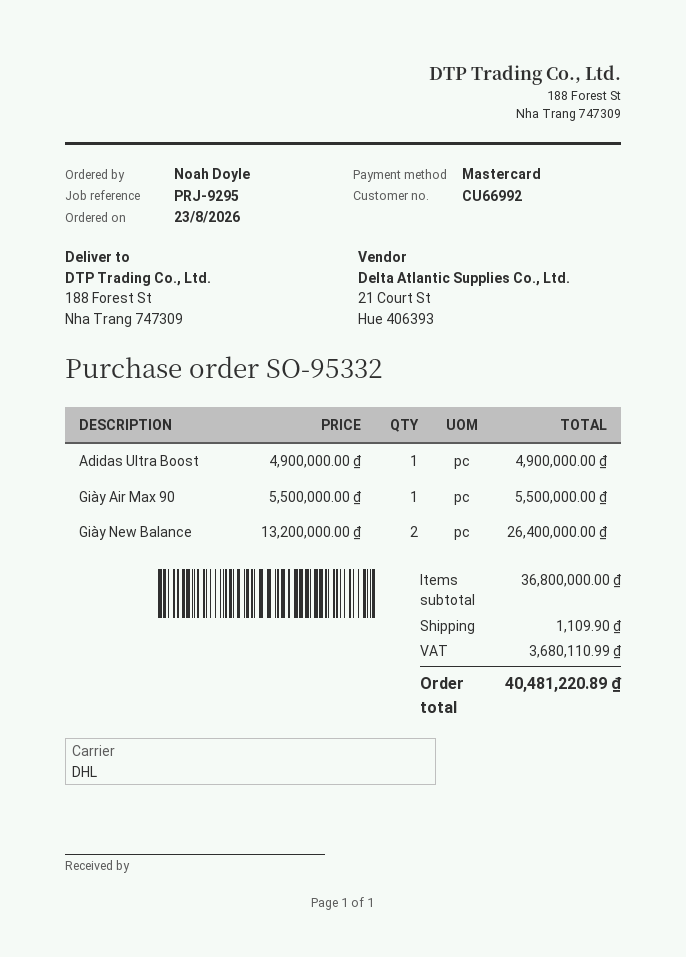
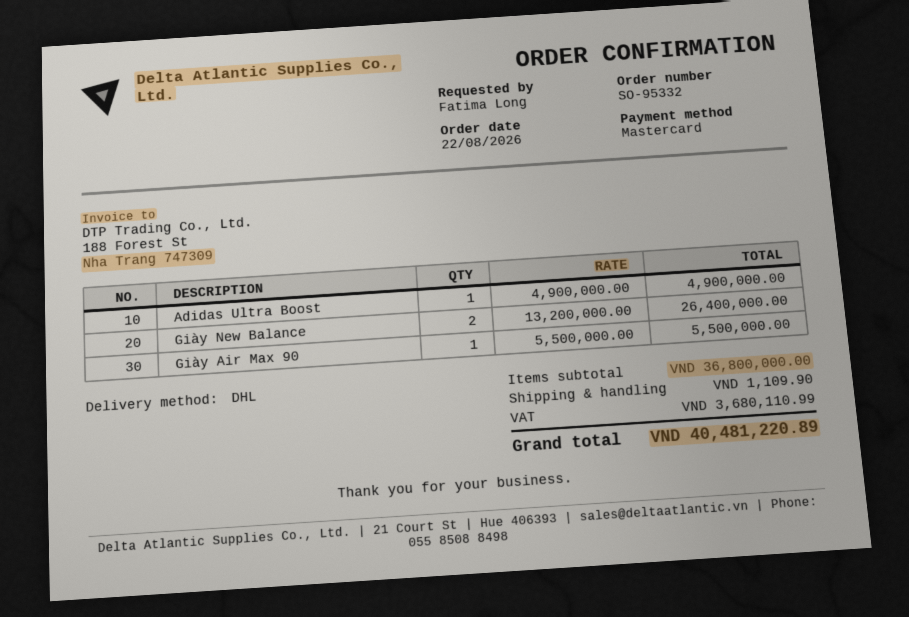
order date: 2026-08-23 -> 2026-08-22
ordered by: Noah Doyle -> Fatima Long

